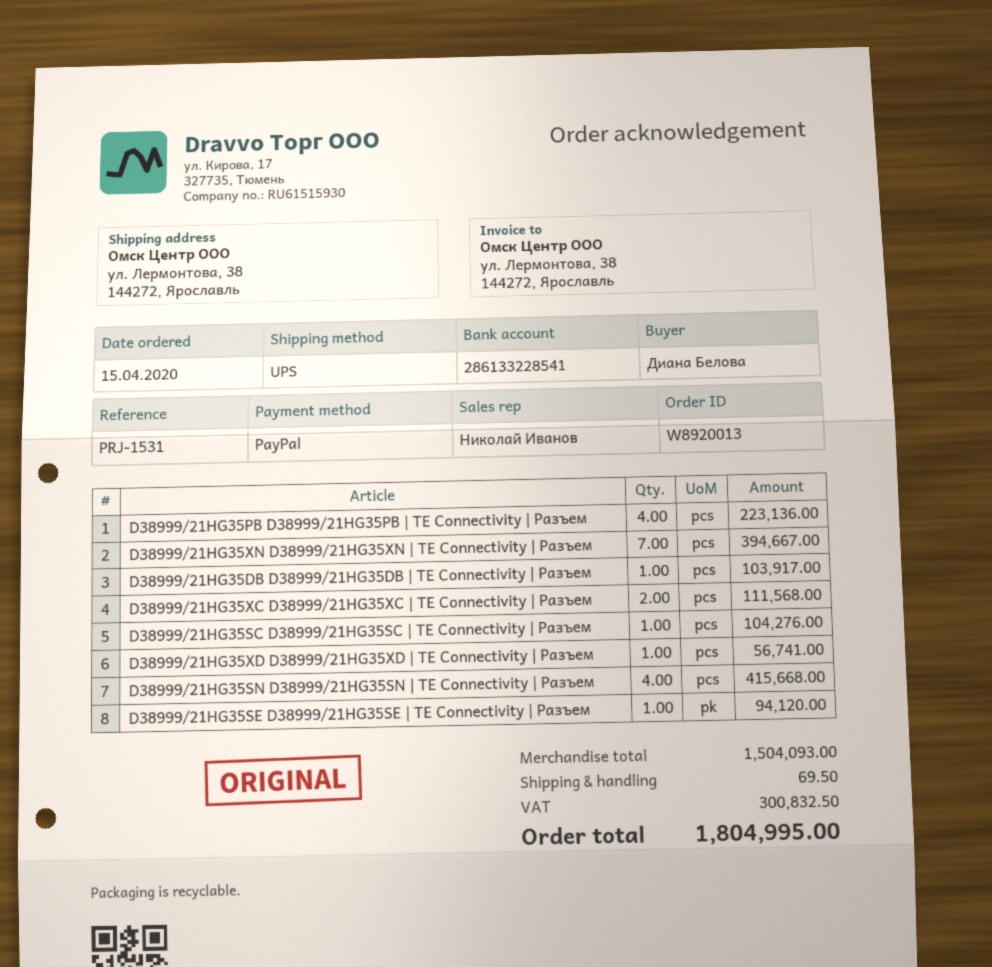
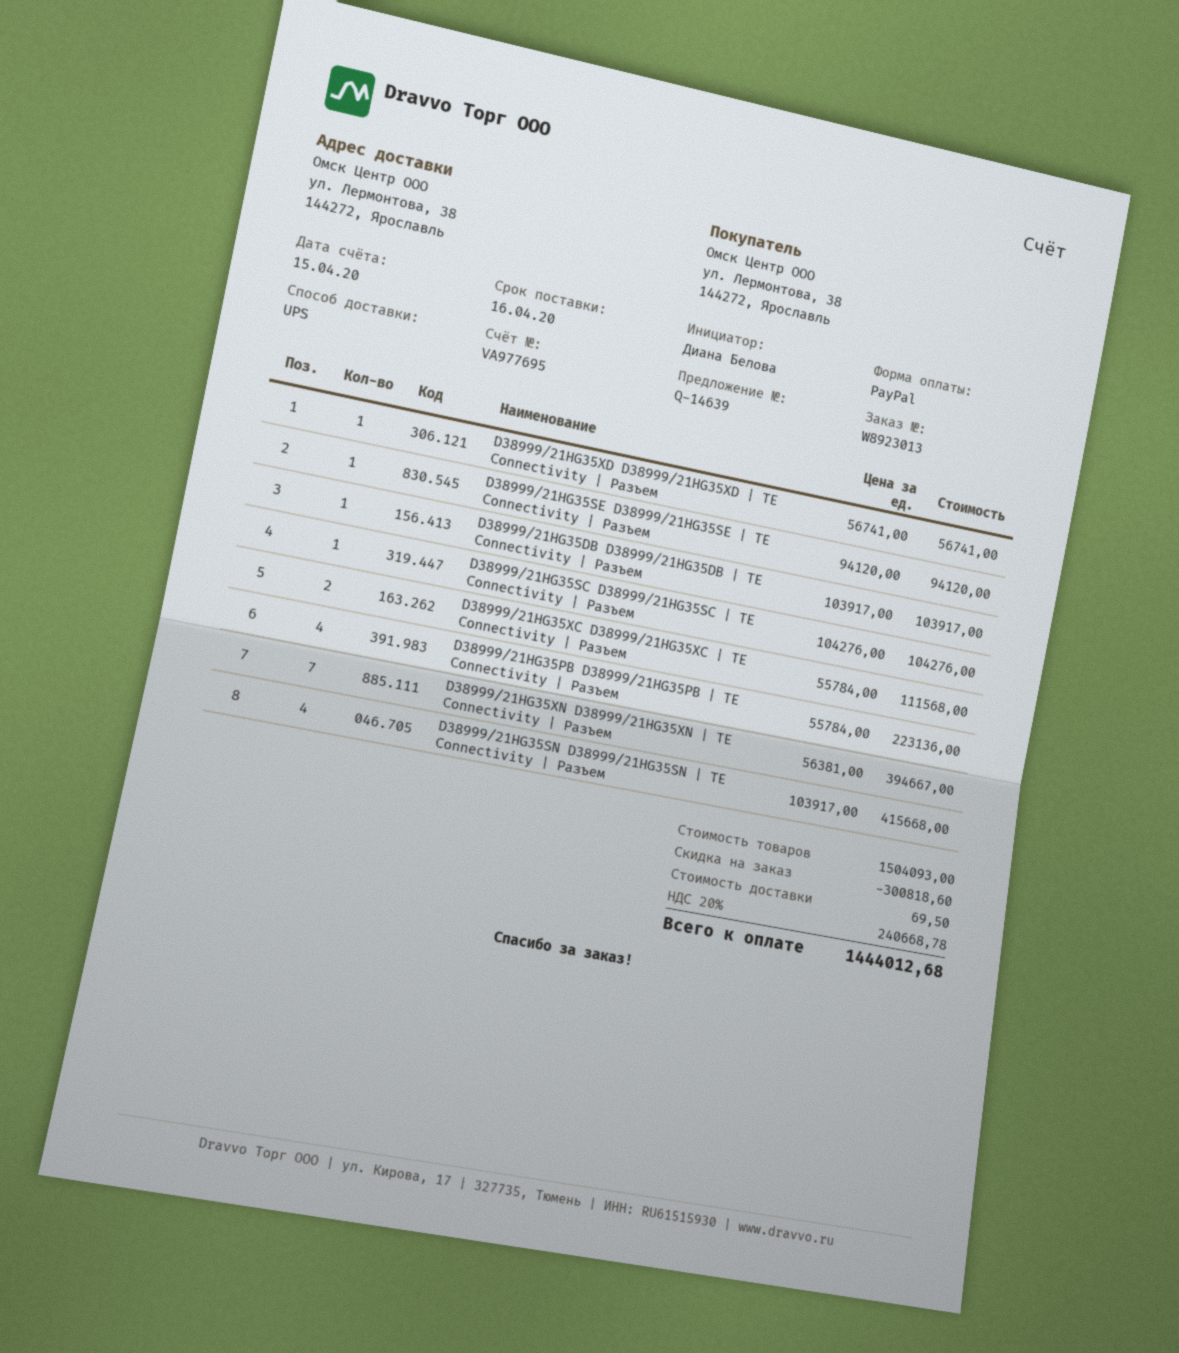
order number: W8920013 -> W8923013
discount: none -> 300818.60
tax: 300832.50 -> 240668.78
total: 1804995.00 -> 1444012.68

